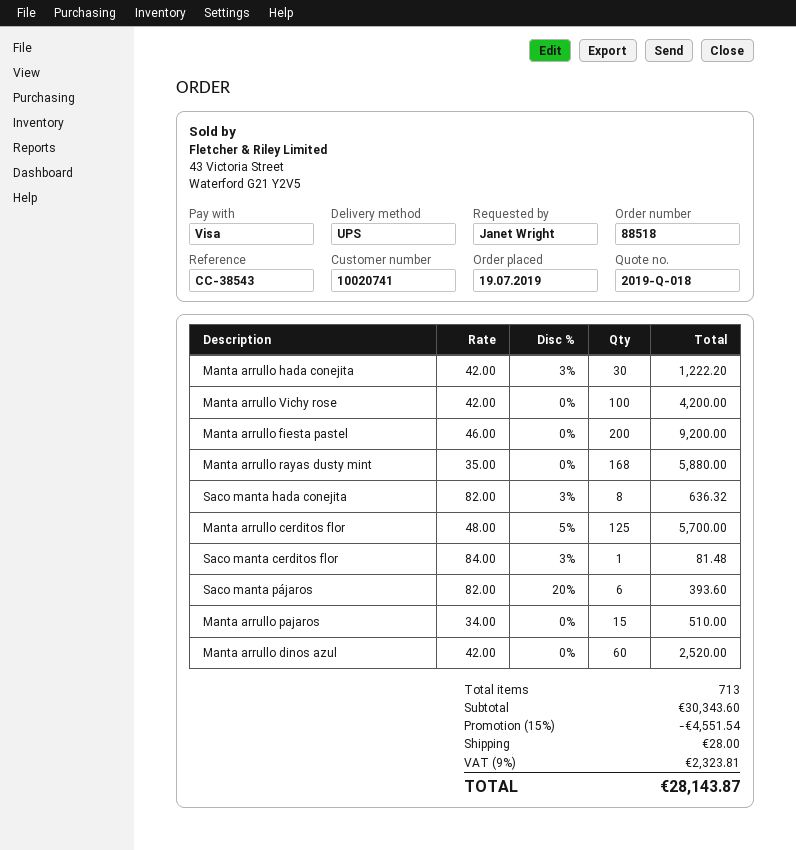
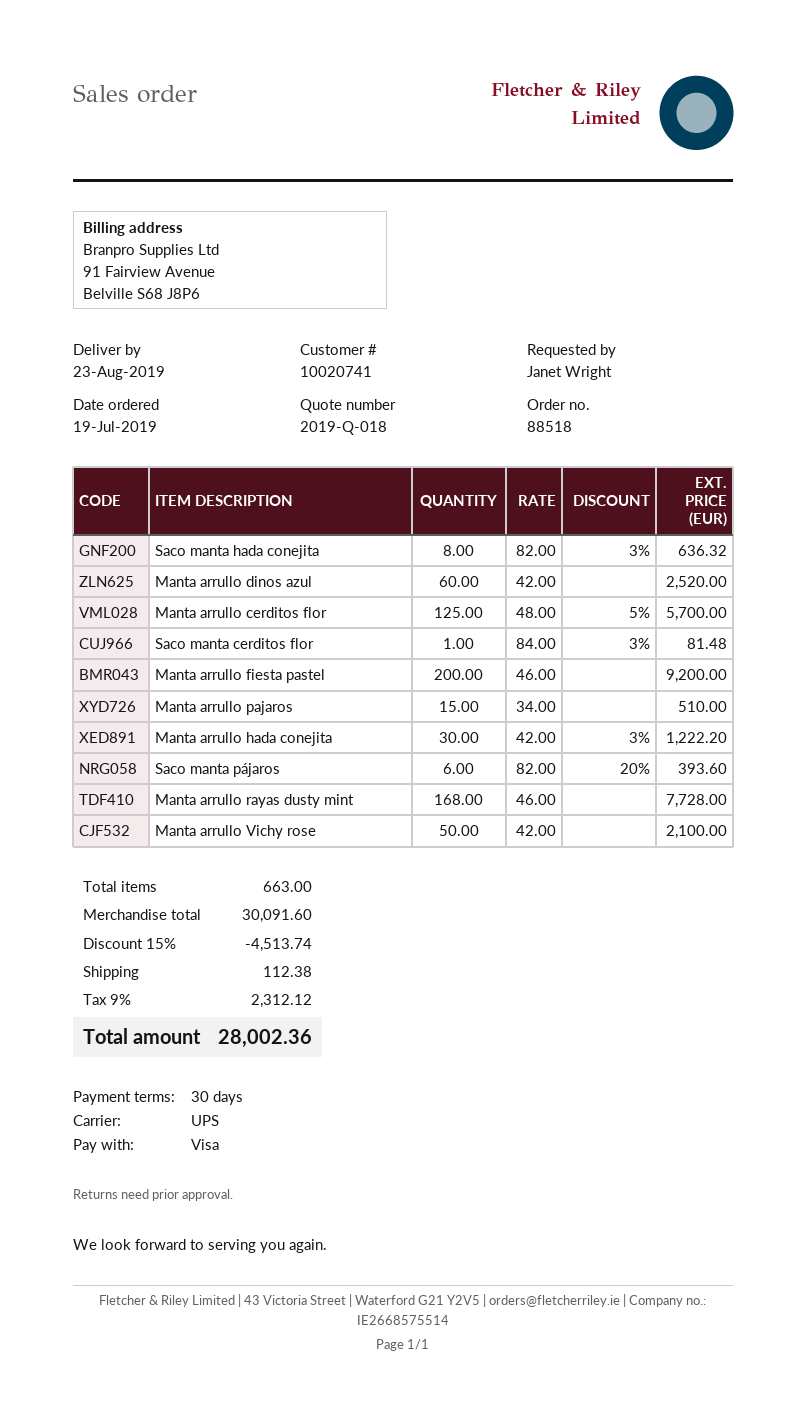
Manta arrullo Vichy rose: 100 x 42.00 = 4200.00 -> 50 x 42.00 = 2100.00
Manta arrullo rayas dusty mint: 168 x 35.00 = 5880.00 -> 168 x 46.00 = 7728.00
total quantity: 713 -> 663
subtotal: 30343.60 -> 30091.60
discount: 15% = 4551.54 -> 15% = 4513.74
shipping: 28.00 -> 112.38
tax: 9% = 2323.81 -> 9% = 2312.12
total: 28143.87 -> 28002.36

